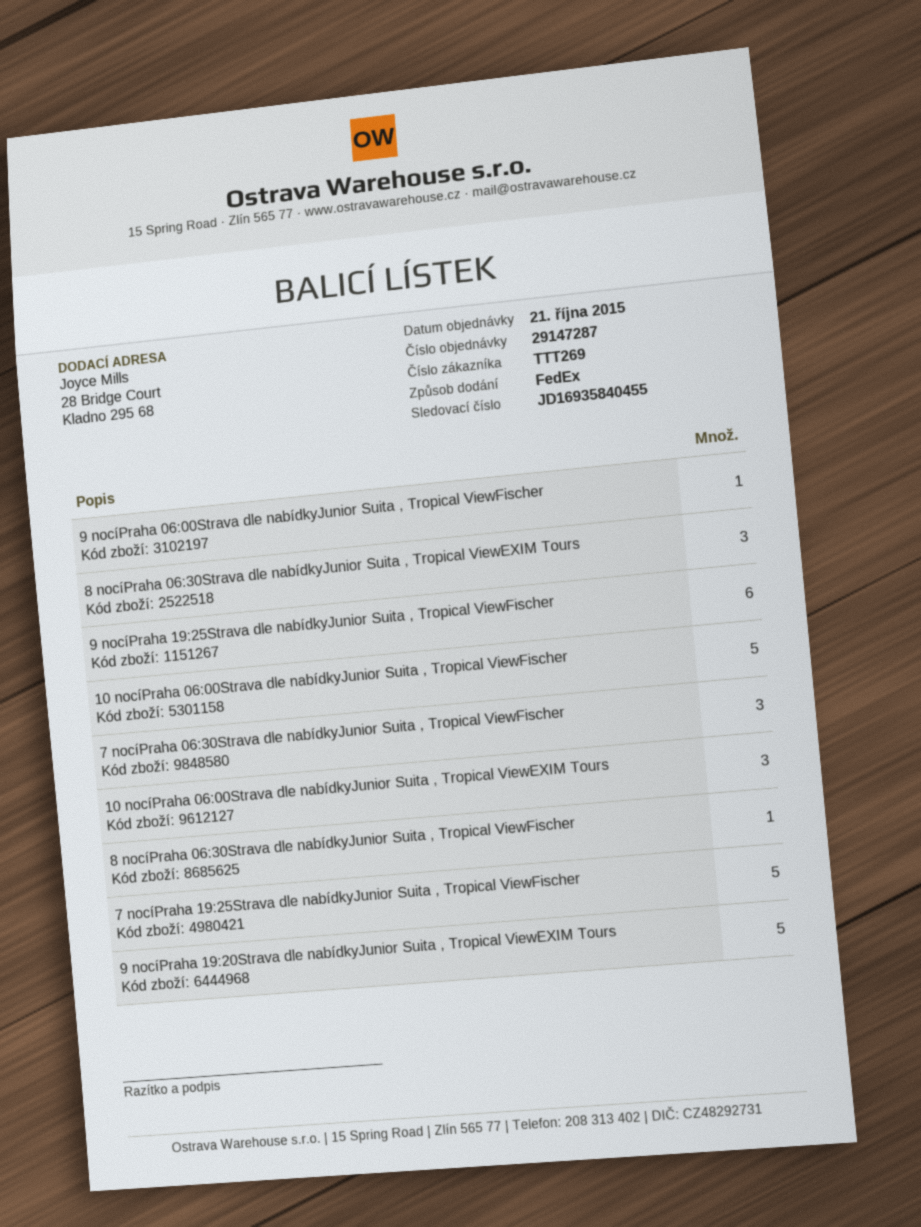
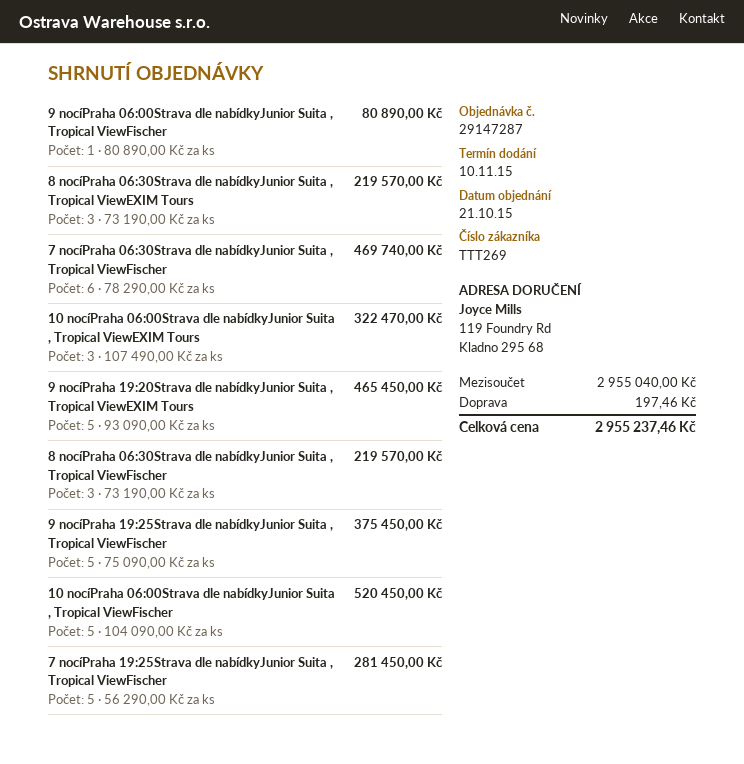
ship to: 28 Bridge Court, Kladno 295 68 -> 119 Foundry Rd, Kladno 295 68
9 nocíPraha 19:25Strava dle nabídkyJunior Suita , Tropical ViewFischer: 6 -> 5
7 nocíPraha 06:30Strava dle nabídkyJunior Suita , Tropical ViewFischer: 3 -> 6
8 nocíPraha 06:30Strava dle nabídkyJunior Suita , Tropical ViewFischer: 1 -> 3

